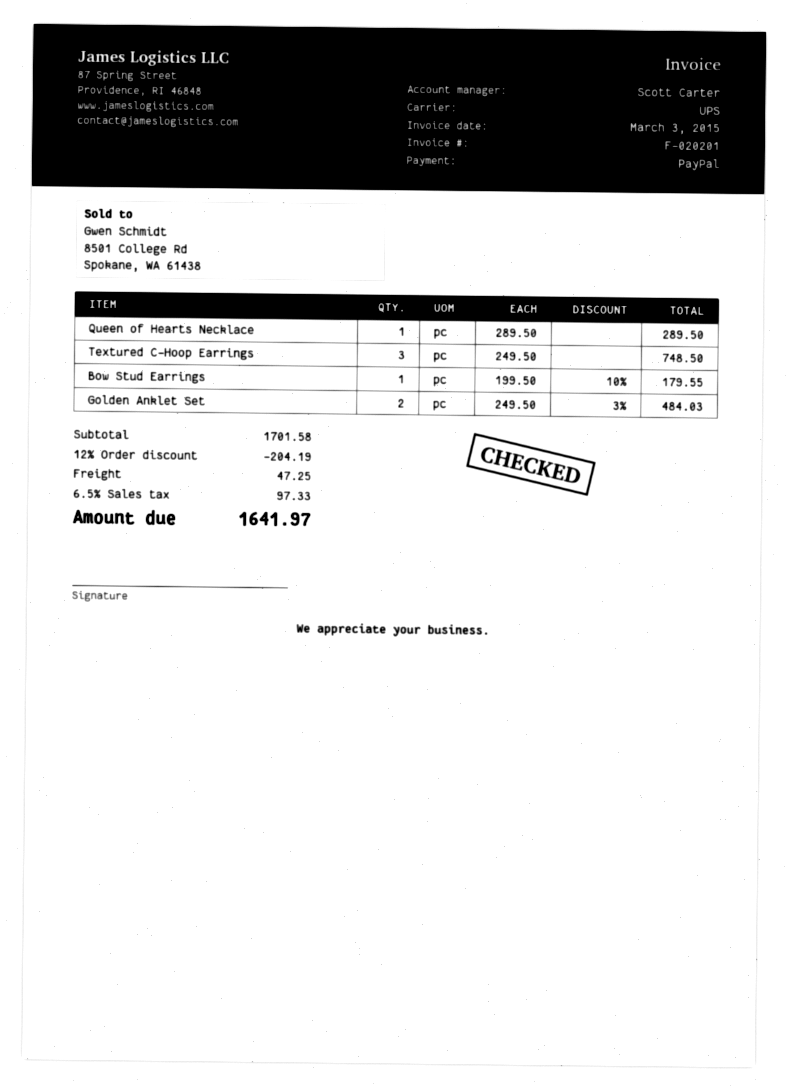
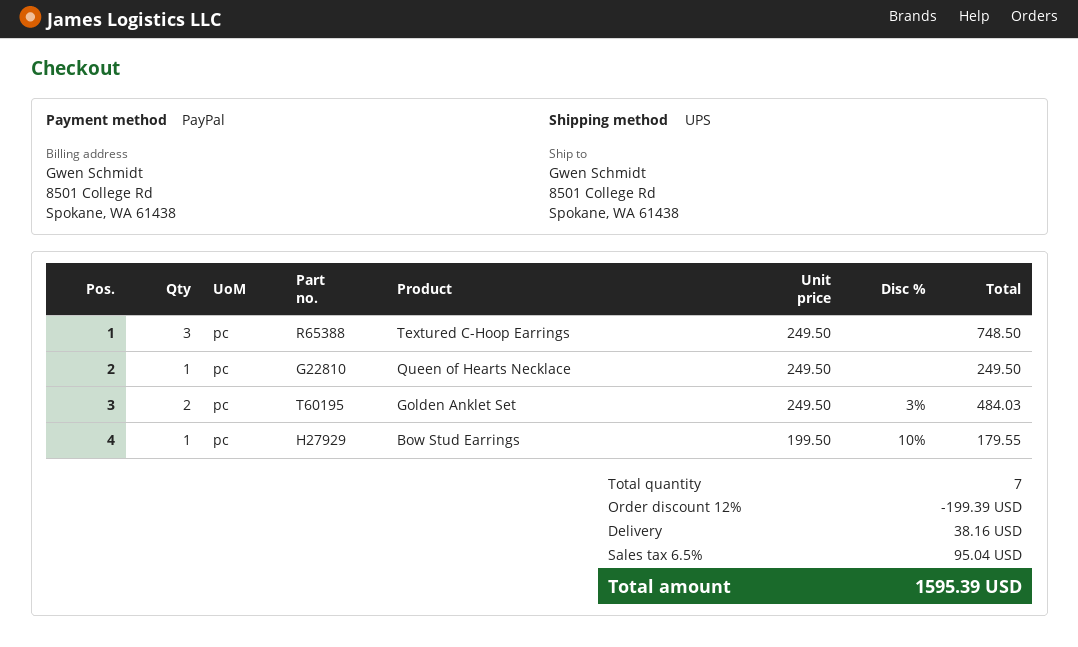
Queen of Hearts Necklace: 1 x 289.50 = 289.50 -> 1 x 249.50 = 249.50
discount: 12% = 204.19 -> 12% = 199.39
shipping: 47.25 -> 38.16
tax: 6.5% = 97.33 -> 6.5% = 95.04
total: 1641.97 -> 1595.39

